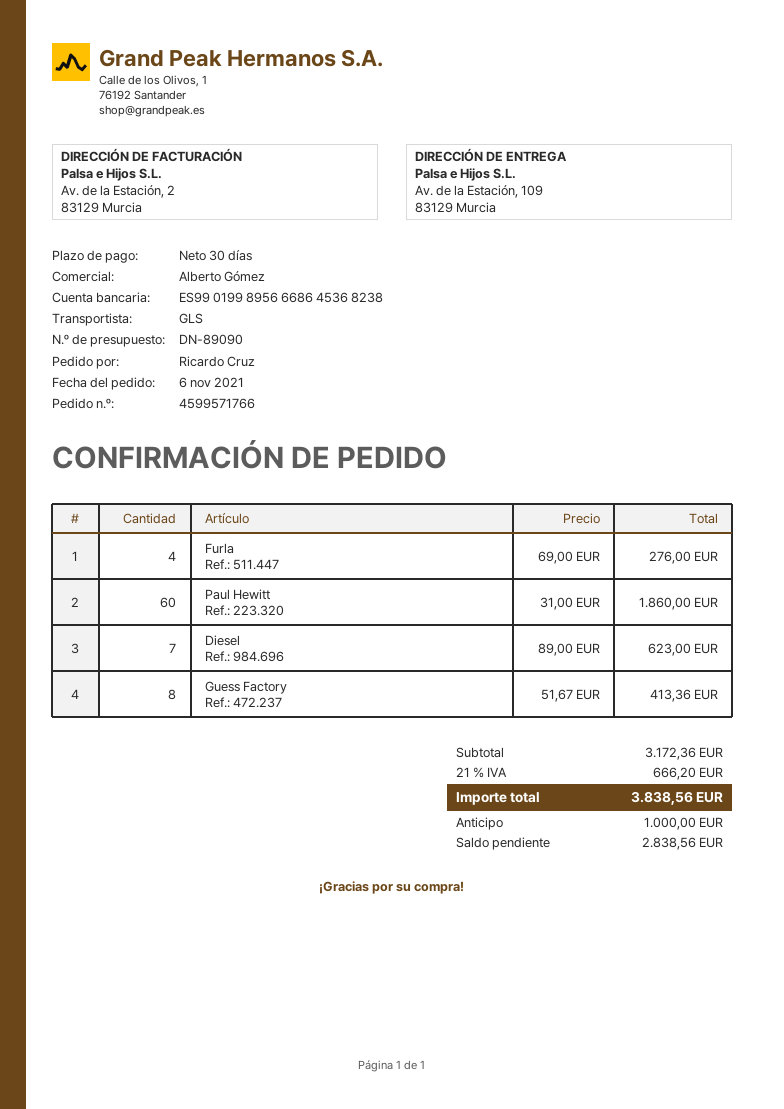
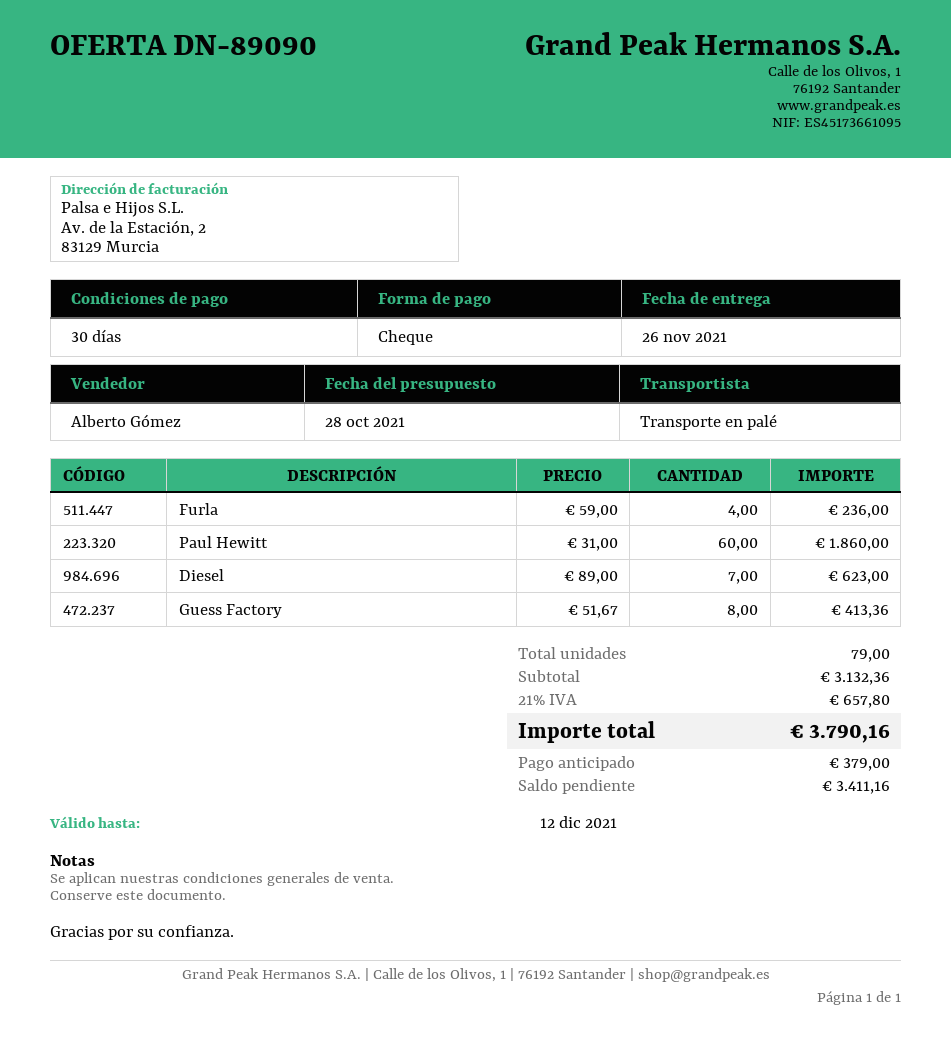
shipping method: GLS -> pallet freight
Furla: 4 x 69.00 = 276.00 -> 4 x 59.00 = 236.00
subtotal: 3172.36 -> 3132.36
tax: 21% = 666.20 -> 21% = 657.80
total: 3838.56 -> 3790.16
deposit: 1000.00 -> 379.00
balance: 2838.56 -> 3411.16

